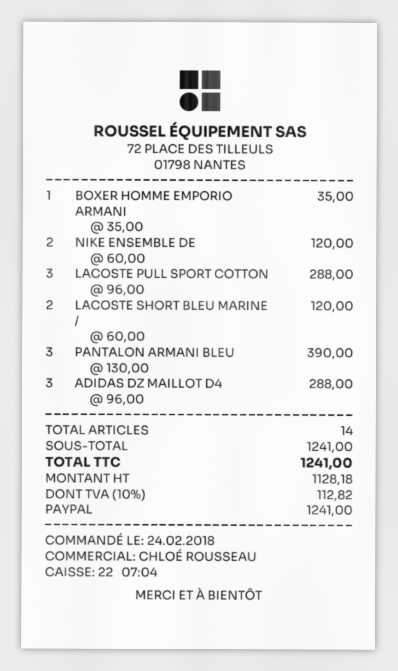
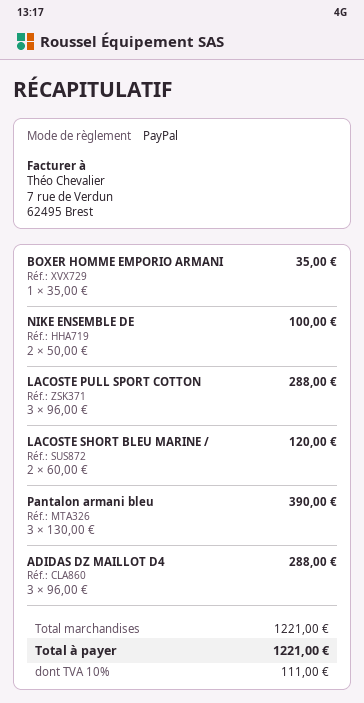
NIKE ENSEMBLE DE: 2 x 60.00 = 120.00 -> 2 x 50.00 = 100.00
subtotal: 1241.00 -> 1221.00
tax: 10% = 112.82 -> 10% = 111.00
total: 1241.00 -> 1221.00

